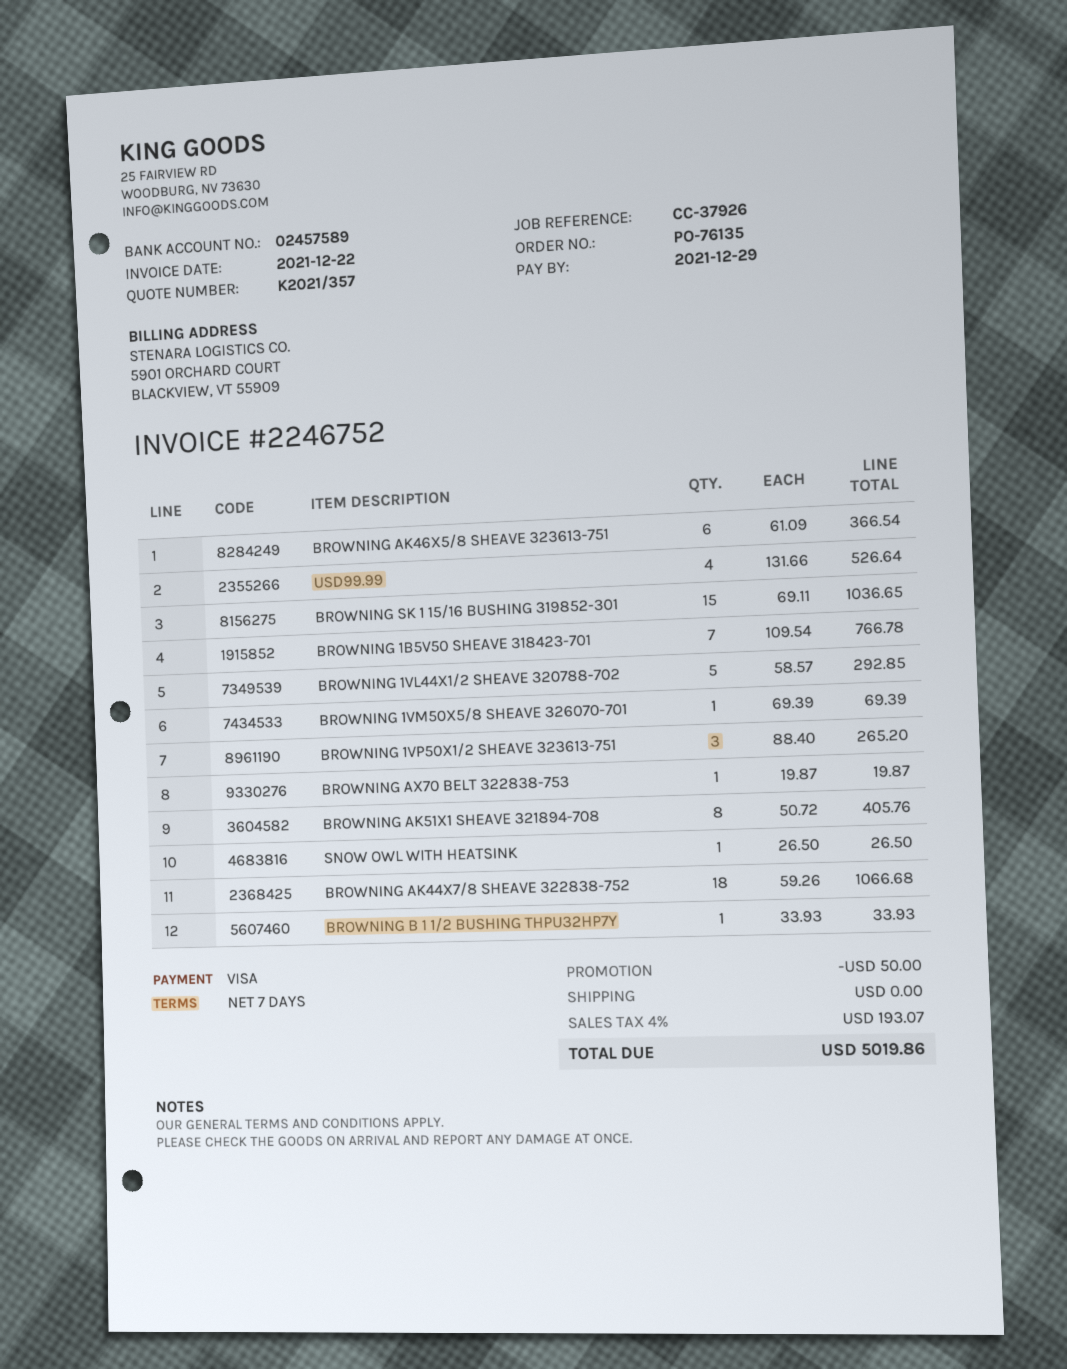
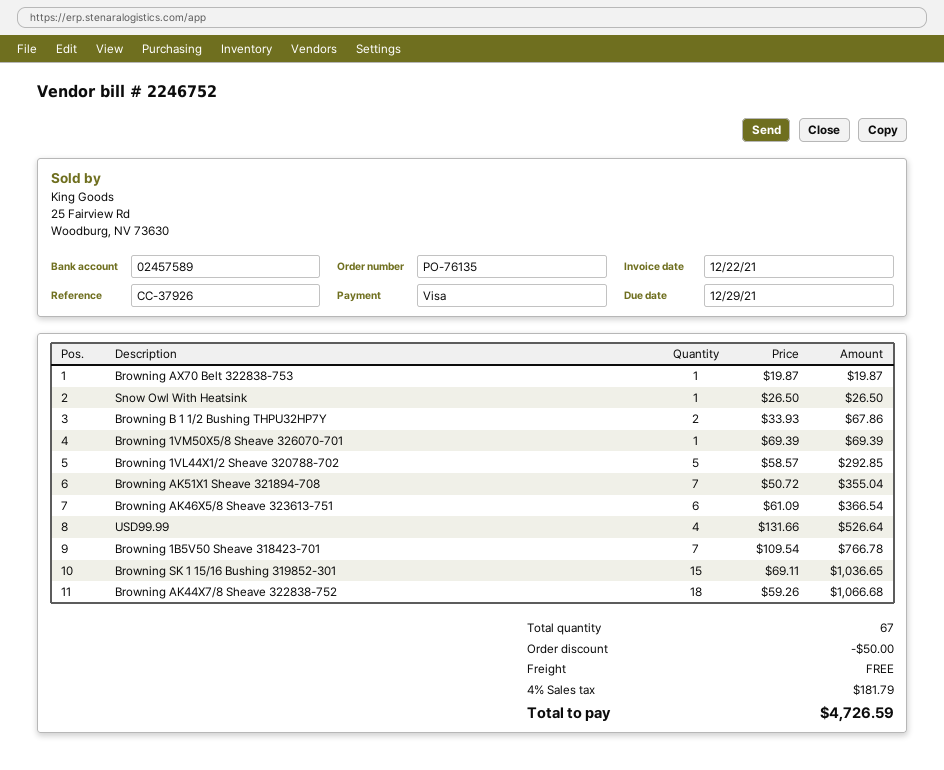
BROWNING 1VP50X1/2 SHEAVE 323613-751: 3 x 88.40 = 265.20 -> none
BROWNING AK51X1 SHEAVE 321894-708: 8 x 50.72 = 405.76 -> 7 x 50.72 = 355.04
BROWNING B 1 1/2 BUSHING THPU32HP7Y: 1 x 33.93 = 33.93 -> 2 x 33.93 = 67.86
tax: 4% = 193.07 -> 4% = 181.79
total: 5019.86 -> 4726.59

